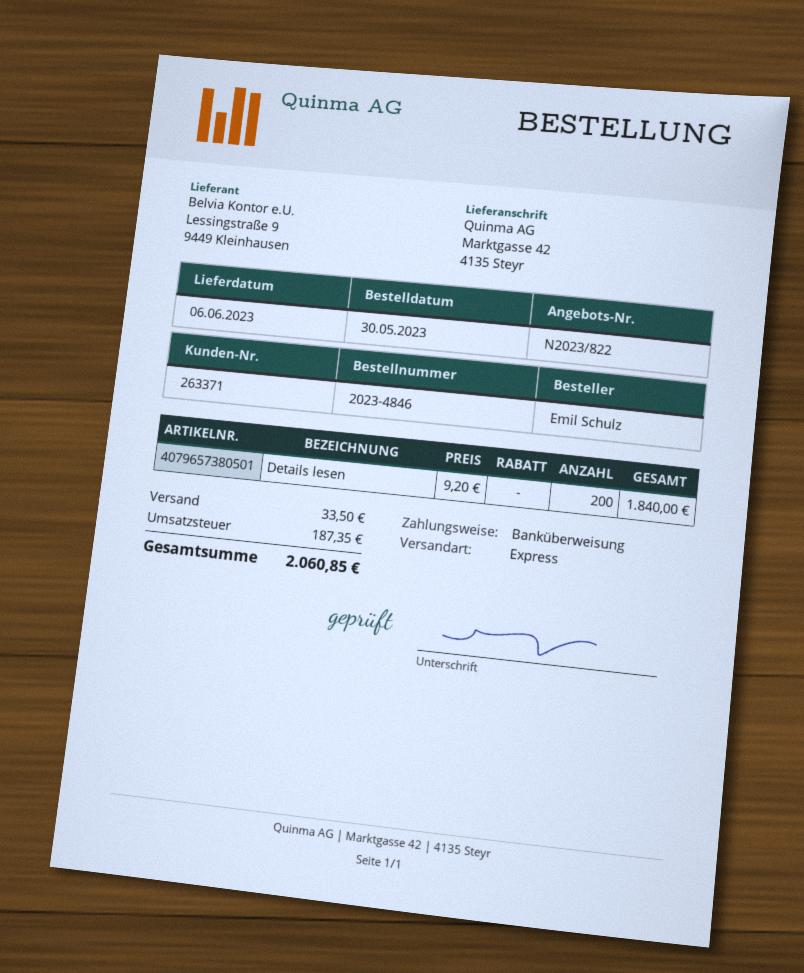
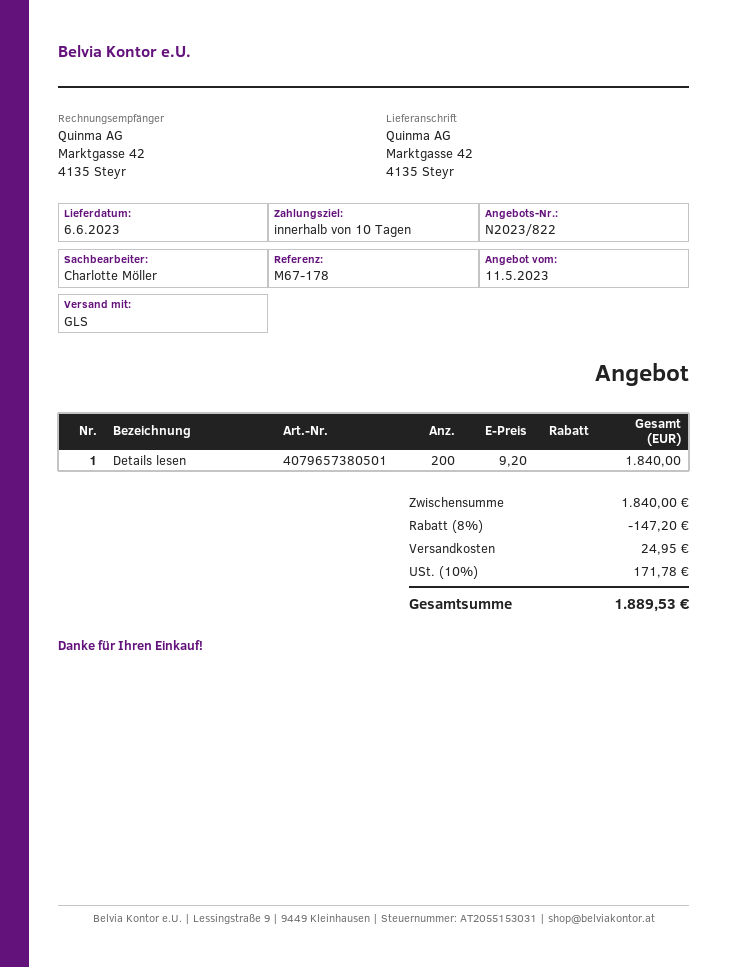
shipping method: express -> GLS
discount: none -> 8% = 147.20
shipping: 33.50 -> 24.95
tax: 187.35 -> 171.78
total: 2060.85 -> 1889.53

